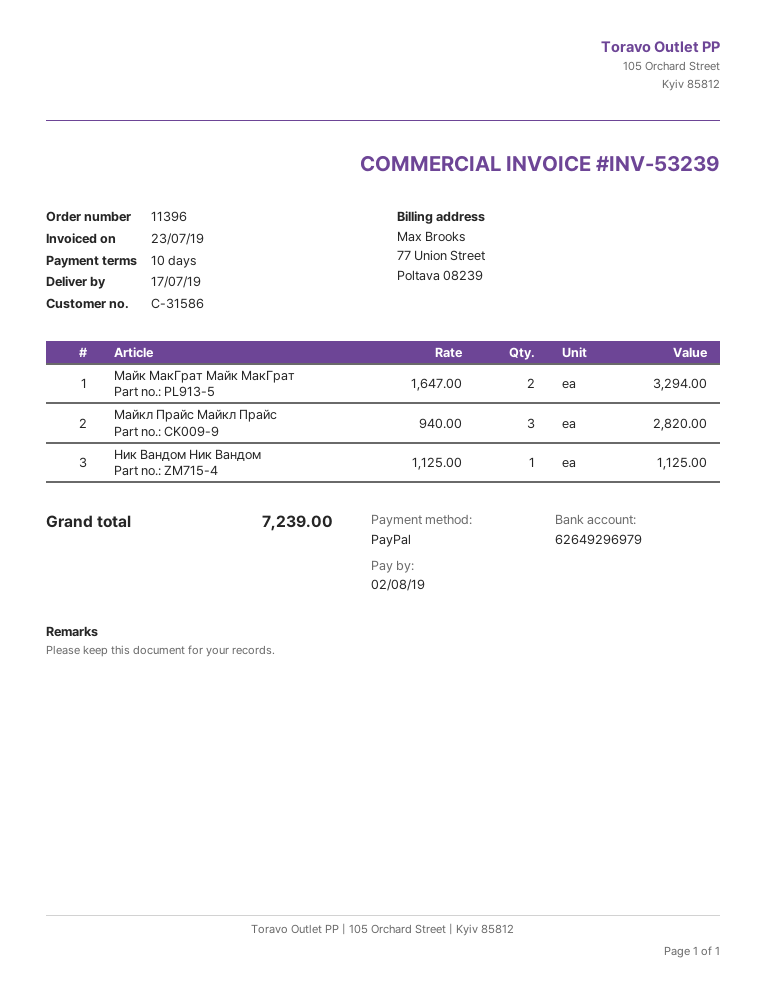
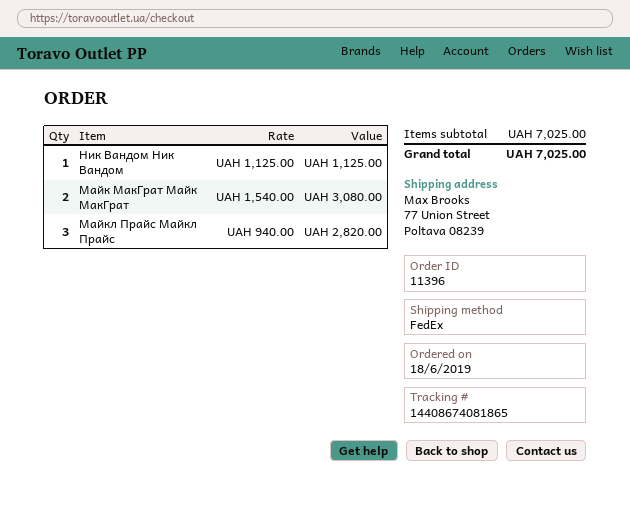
Майк МакГрат Майк МакГрат: 2 x 1647.00 = 3294.00 -> 2 x 1540.00 = 3080.00
total: 7239.00 -> 7025.00

